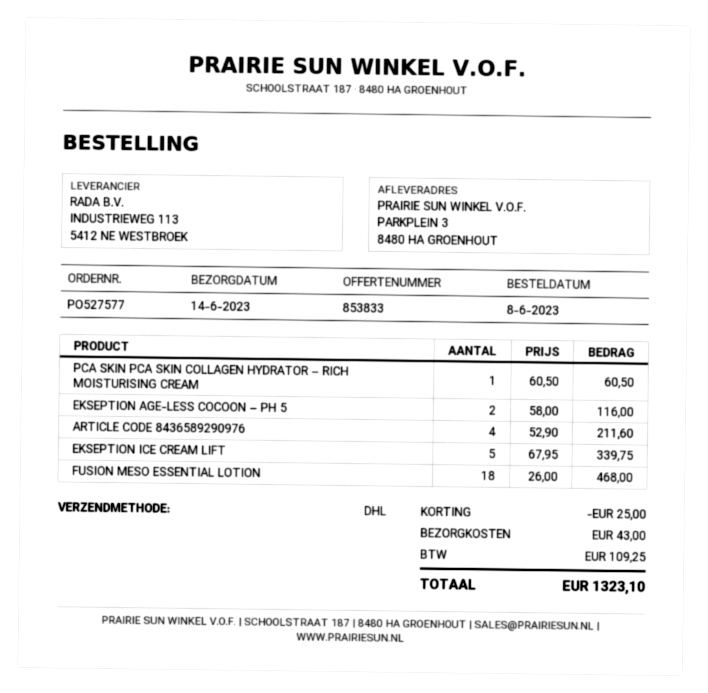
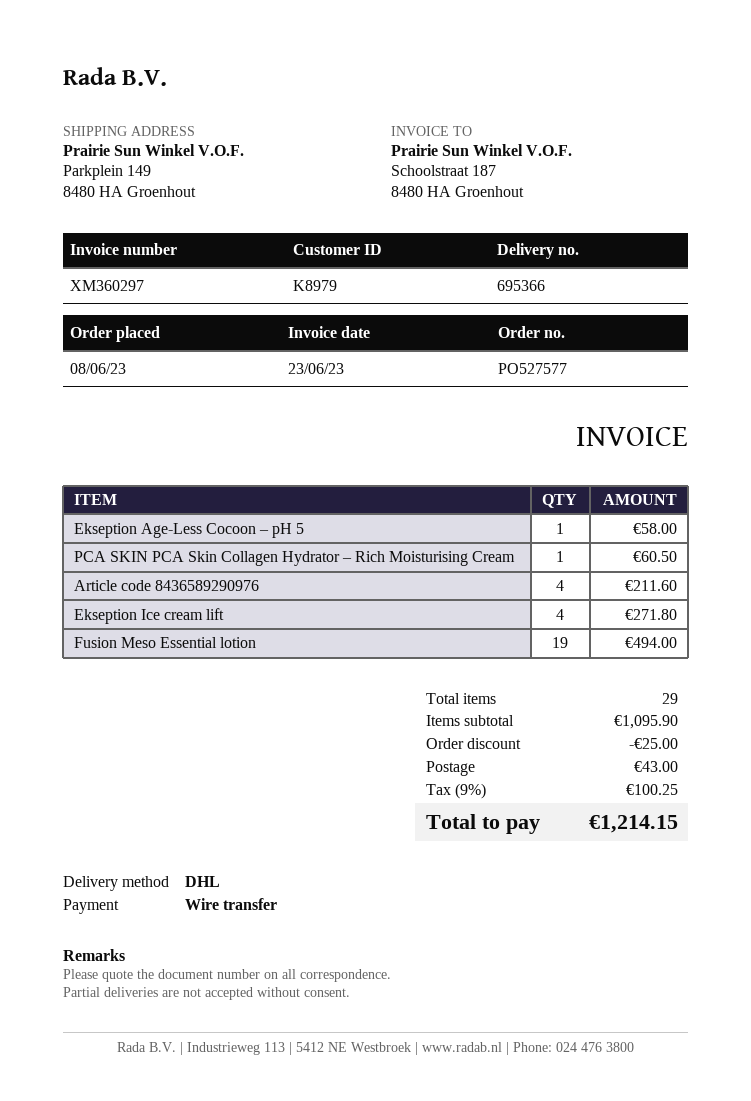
ship to: PARKPLEIN 3, 8480 HA GROENHOUT -> Parkplein 149, 8480 HA Groenhout
EKSEPTION AGE-LESS COCOON – PH 5: 2 for 116.00 -> 1 for 58.00
EKSEPTION ICE CREAM LIFT: 5 for 339.75 -> 4 for 271.80
FUSION MESO ESSENTIAL LOTION: 18 for 468.00 -> 19 for 494.00
tax: 109.25 -> 100.25
total: 1323.10 -> 1214.15

